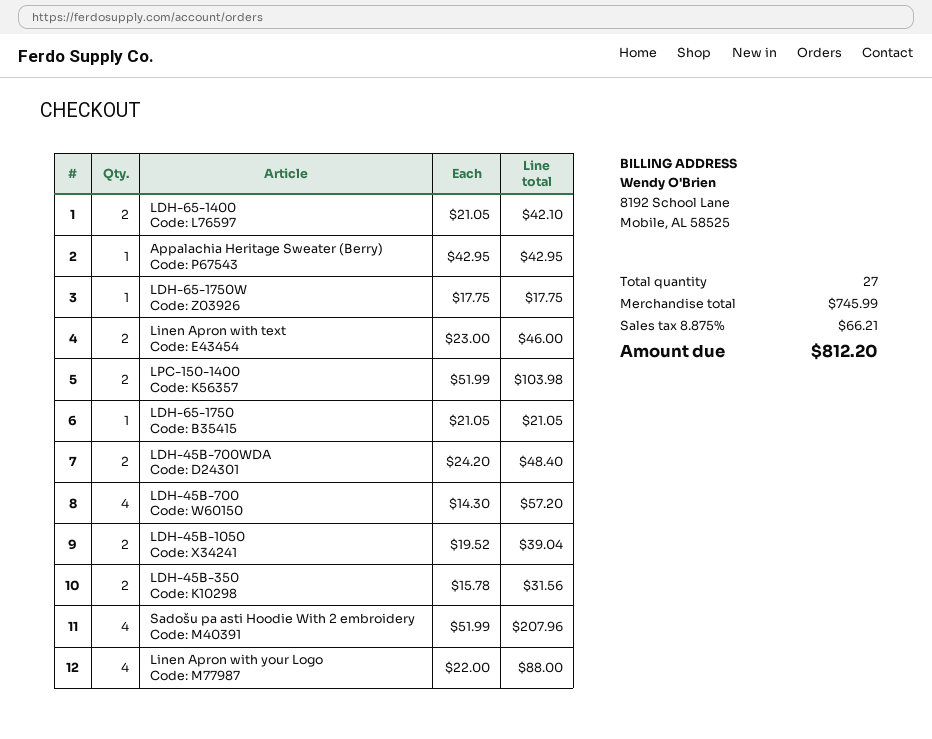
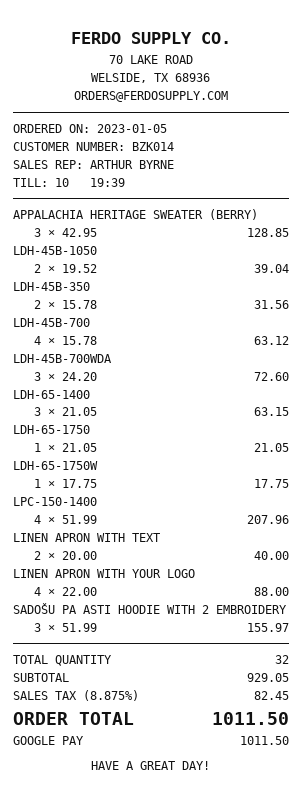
LDH-65-1400: 2 x 21.05 = 42.10 -> 3 x 21.05 = 63.15
Appalachia Heritage Sweater (Berry): 1 x 42.95 = 42.95 -> 3 x 42.95 = 128.85
Linen Apron with text: 2 x 23.00 = 46.00 -> 2 x 20.00 = 40.00
LPC-150-1400: 2 x 51.99 = 103.98 -> 4 x 51.99 = 207.96
LDH-45B-700WDA: 2 x 24.20 = 48.40 -> 3 x 24.20 = 72.60
LDH-45B-700: 4 x 14.30 = 57.20 -> 4 x 15.78 = 63.12
Sadošu pa asti Hoodie With 2 embroidery: 4 x 51.99 = 207.96 -> 3 x 51.99 = 155.97
total quantity: 27 -> 32
subtotal: 745.99 -> 929.05
tax: 8.875% = 66.21 -> 8.875% = 82.45
total: 812.20 -> 1011.50

